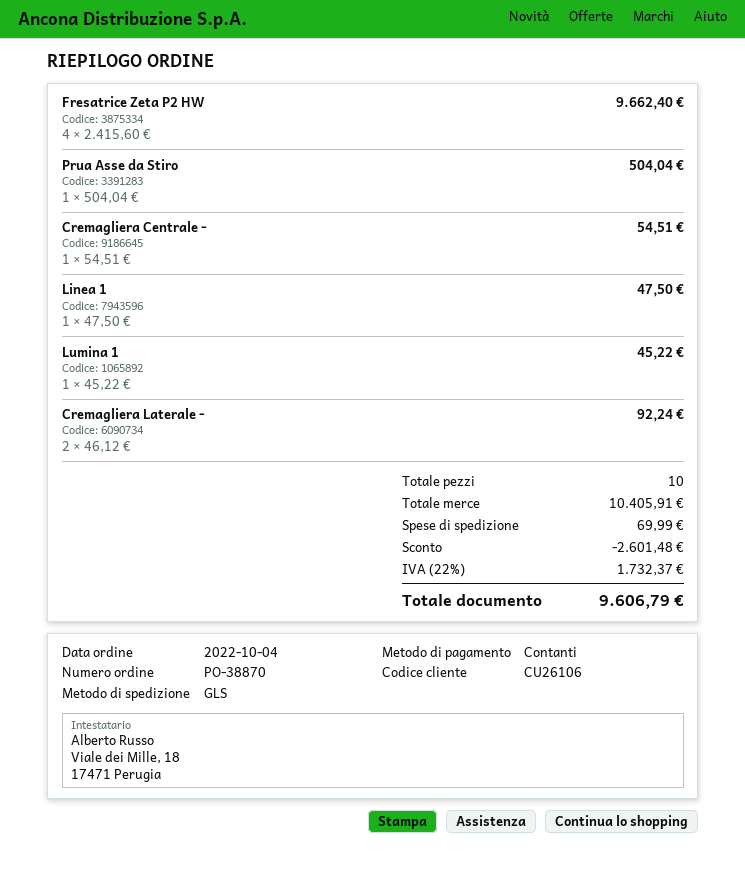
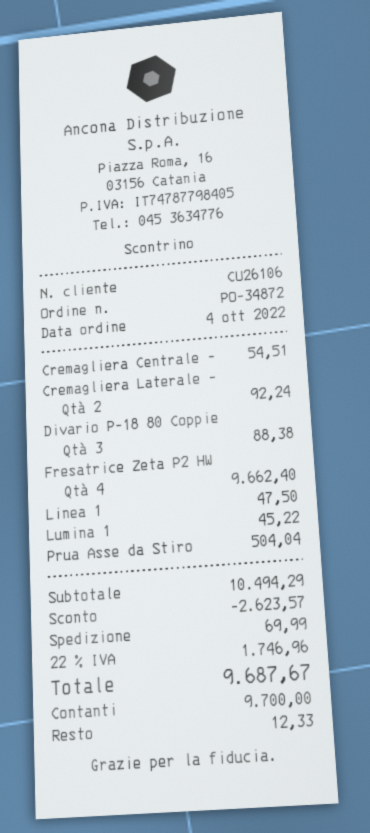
order number: PO-38870 -> PO-34872
Divario P-18 80 Coppie: none -> 3 for 88.38
subtotal: 10405.91 -> 10494.29
discount: 2601.48 -> 2623.57
tax: 22% = 1732.37 -> 22% = 1746.96
total: 9606.79 -> 9687.67

